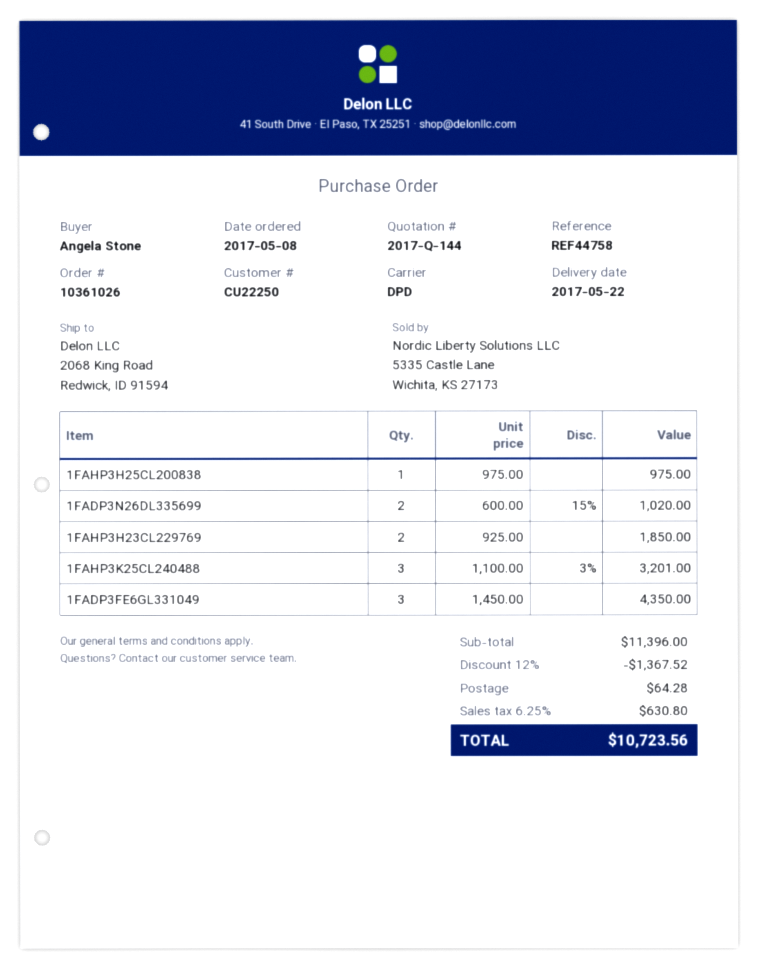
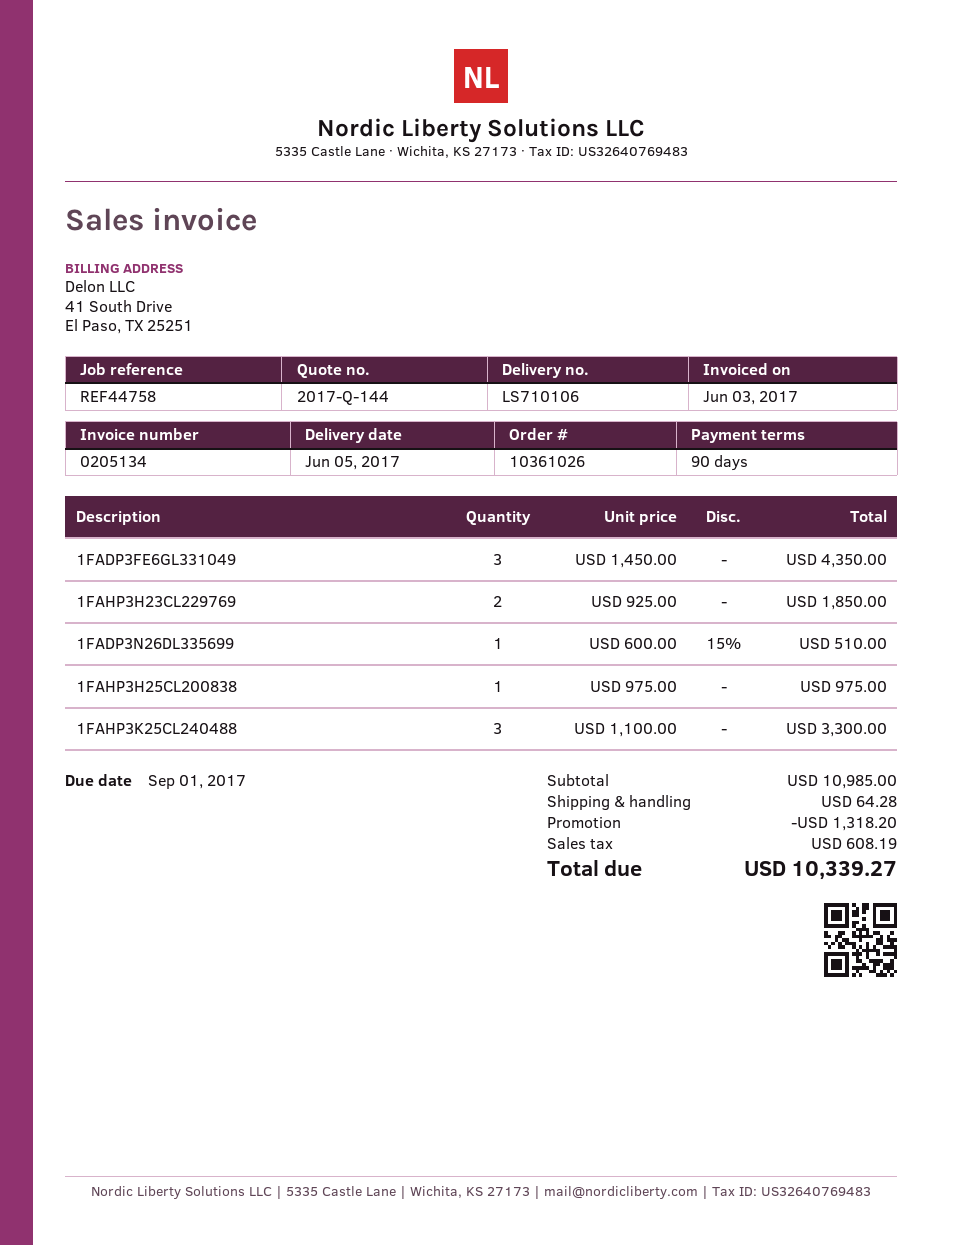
delivery date: 2017-05-22 -> 2017-06-05
1FADP3N26DL335699: 2 x 600.00 - 15% = 1020.00 -> 1 x 600.00 - 15% = 510.00
1FAHP3K25CL240488: 3 x 1100.00 - 3% = 3201.00 -> 3 x 1100.00 = 3300.00
subtotal: 11396.00 -> 10985.00
discount: 1367.52 -> 1318.20
tax: 630.80 -> 608.19
total: 10723.56 -> 10339.27

